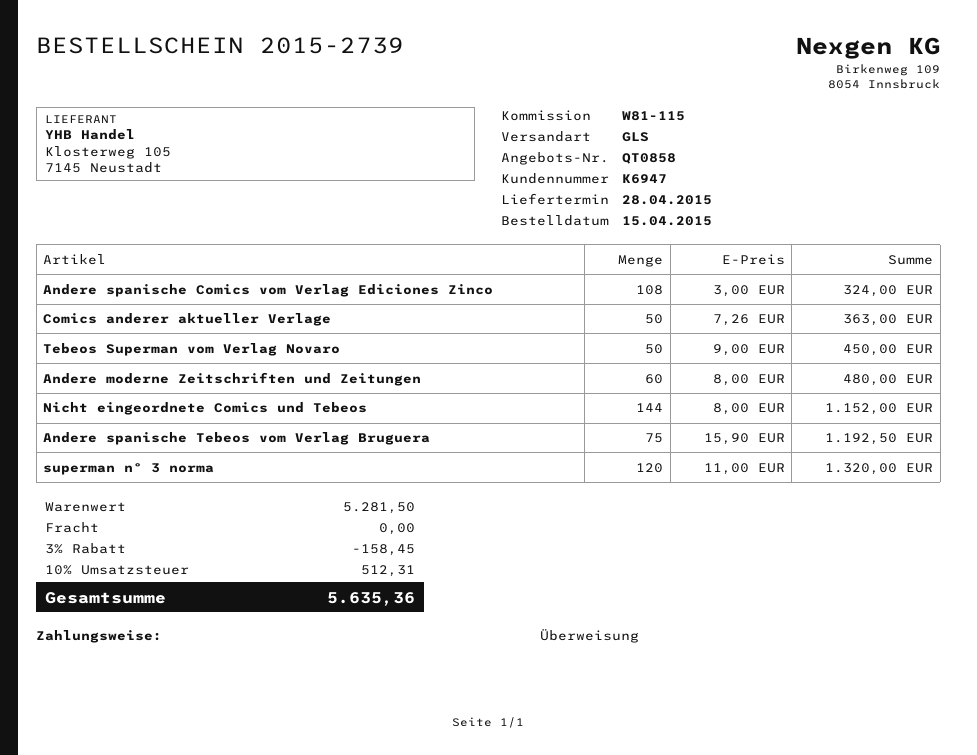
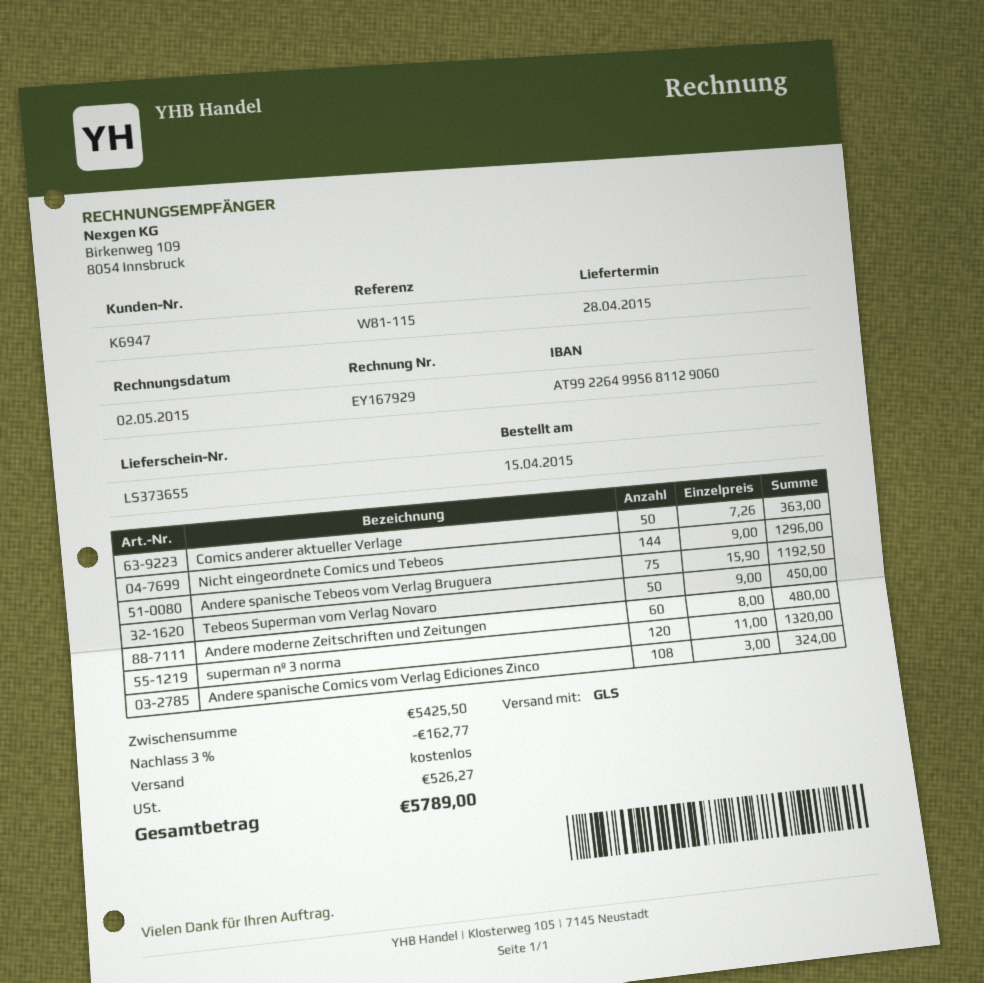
Nicht eingeordnete Comics und Tebeos: 144 x 8.00 = 1152.00 -> 144 x 9.00 = 1296.00
subtotal: 5281.50 -> 5425.50
discount: 3% = 158.45 -> 3% = 162.77
tax: 512.31 -> 526.27
total: 5635.36 -> 5789.00

